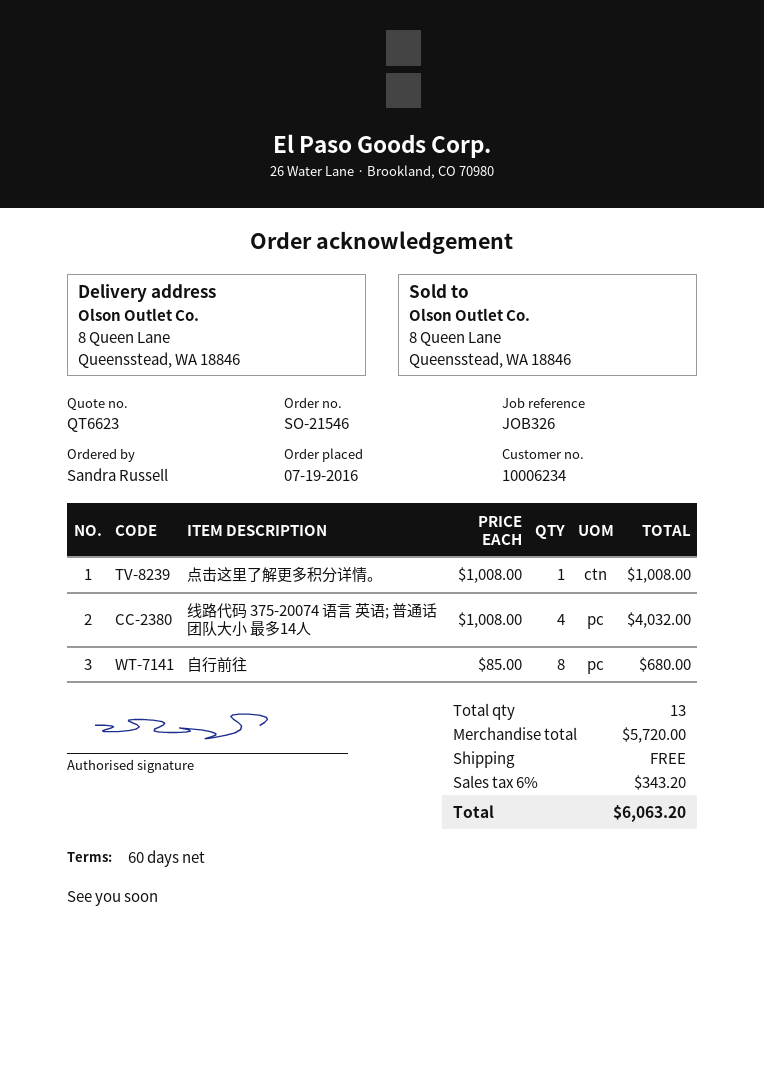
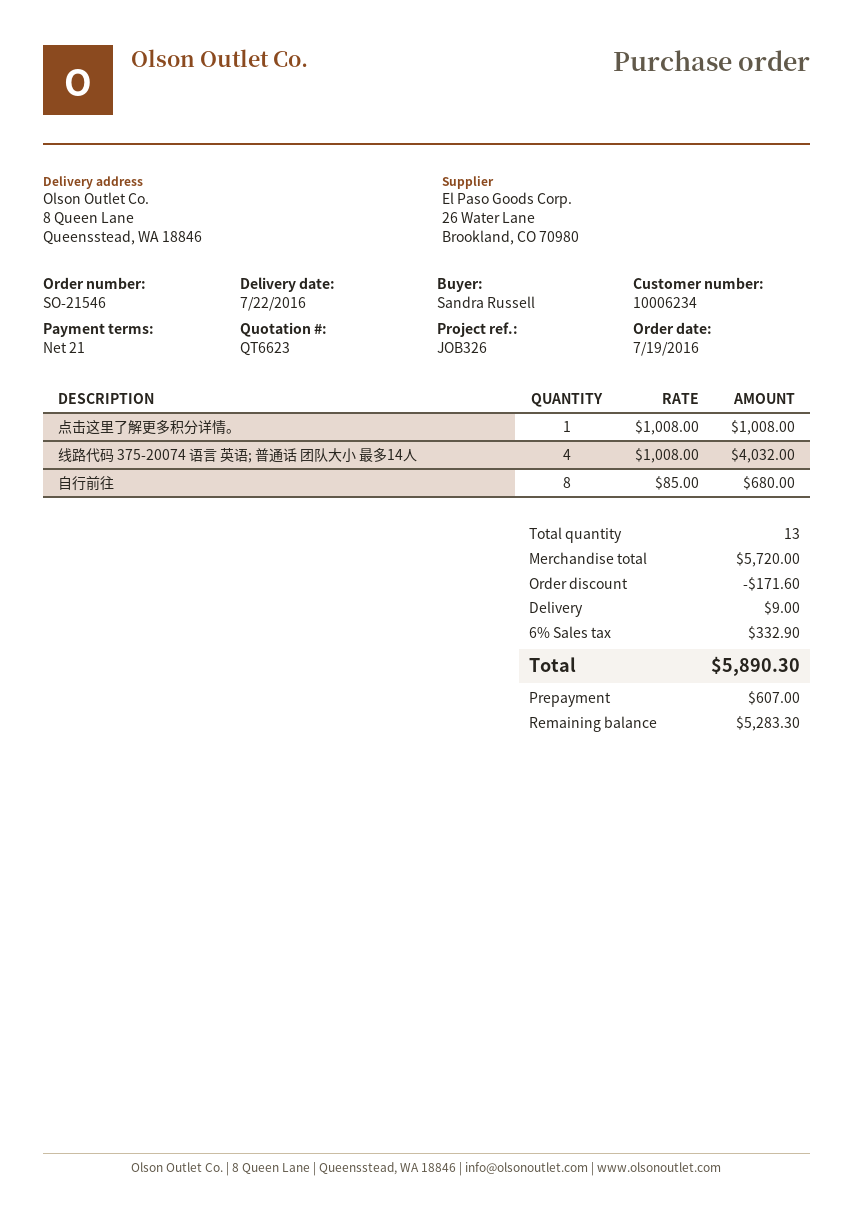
payment terms: 60 days -> 21 days
discount: none -> 171.60
shipping: 0.00 -> 9.00
tax: 6% = 343.20 -> 6% = 332.90
total: 6063.20 -> 5890.30

